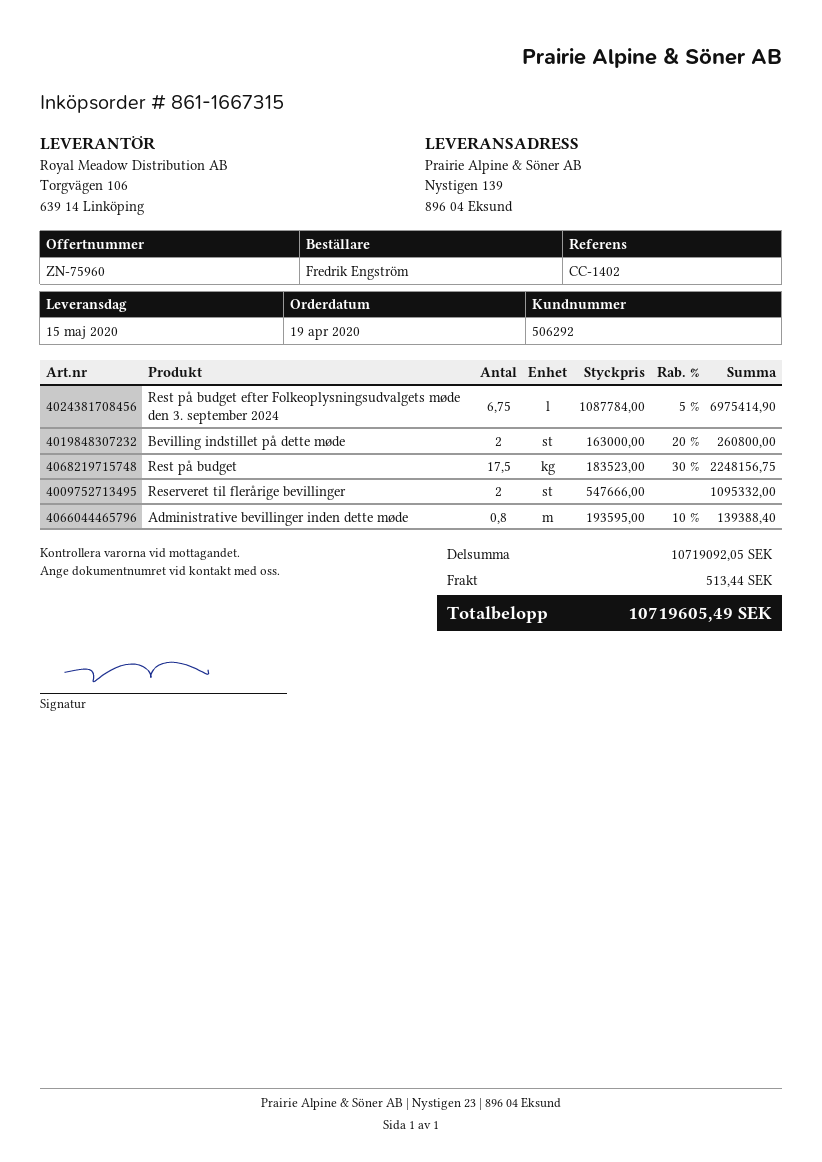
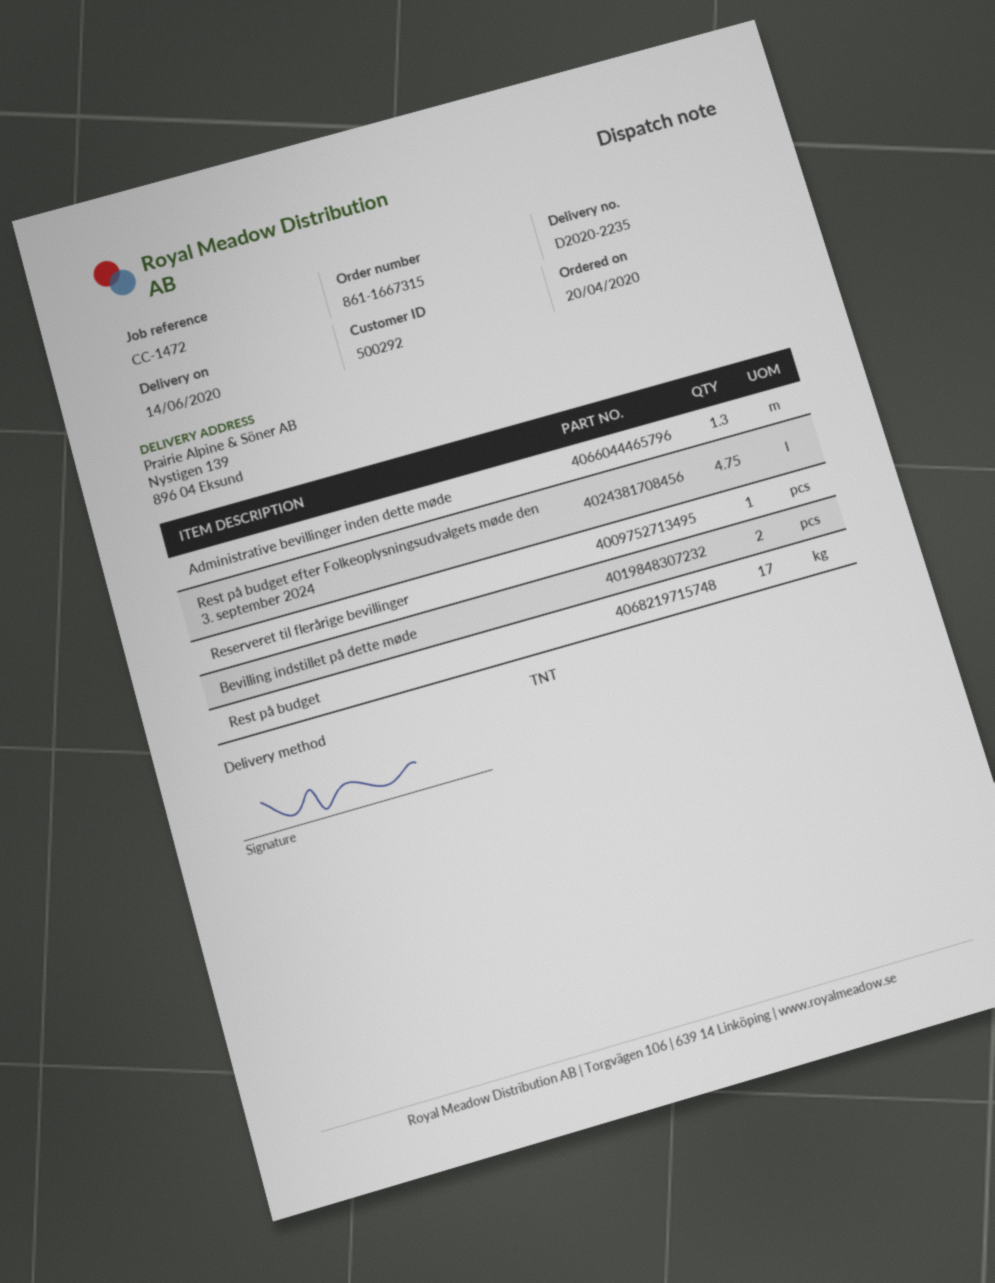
order date: 2020-04-19 -> 2020-04-20
delivery date: 2020-05-15 -> 2020-06-14
customer number: 506292 -> 500292
reference: CC-1402 -> CC-1472
Rest på budget efter Folkeoplysningsudvalgets møde den 3. september 2024: 6.75 -> 4.75
Rest på budget: 17.5 -> 17
Reserveret til flerårige bevillinger: 2 -> 1
Administrative bevillinger inden dette møde: 0.8 -> 1.3

